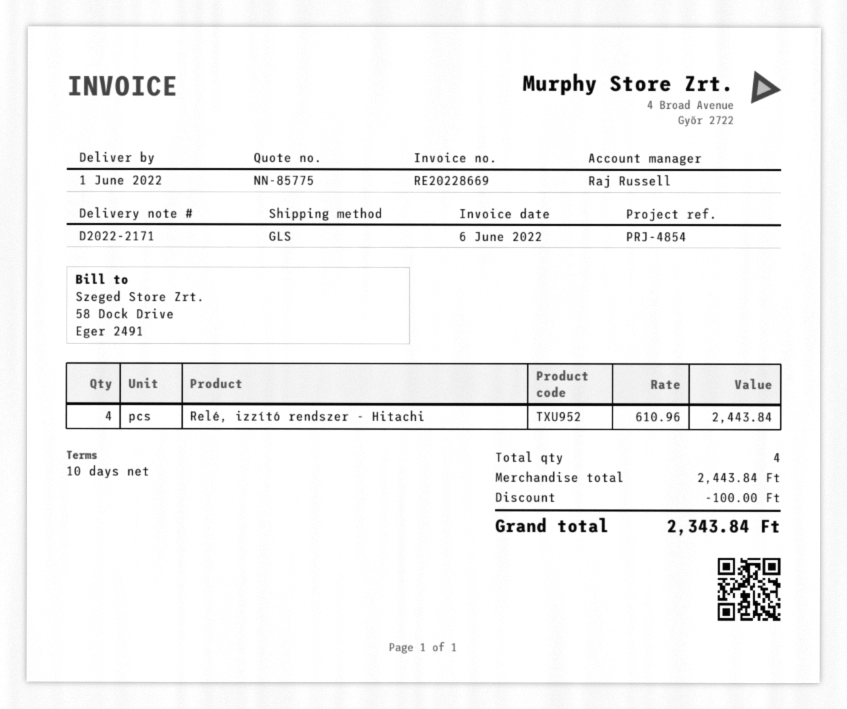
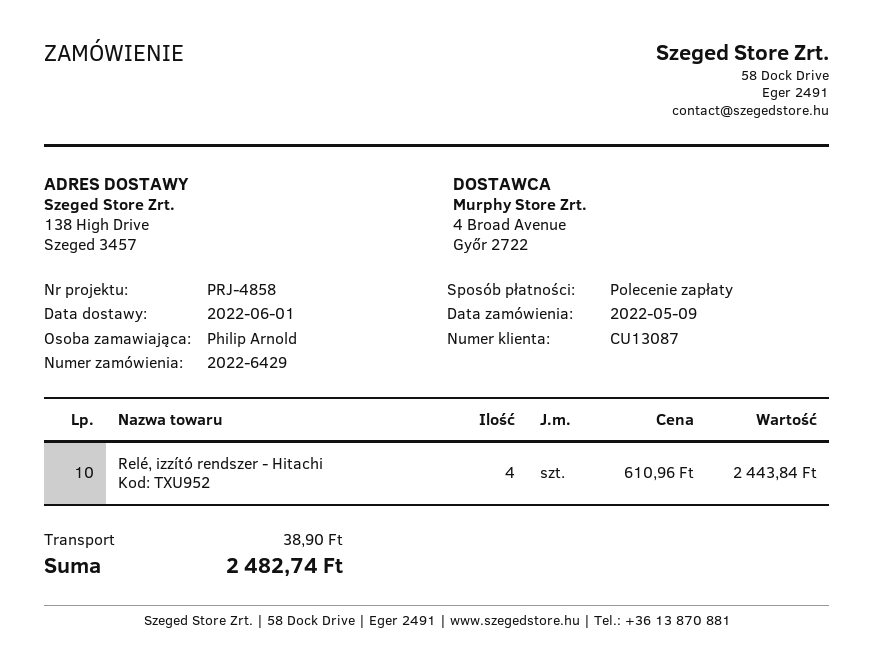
reference: PRJ-4854 -> PRJ-4858
discount: 100.00 -> none
shipping: none -> 38.90
total: 2343.84 -> 2482.74

